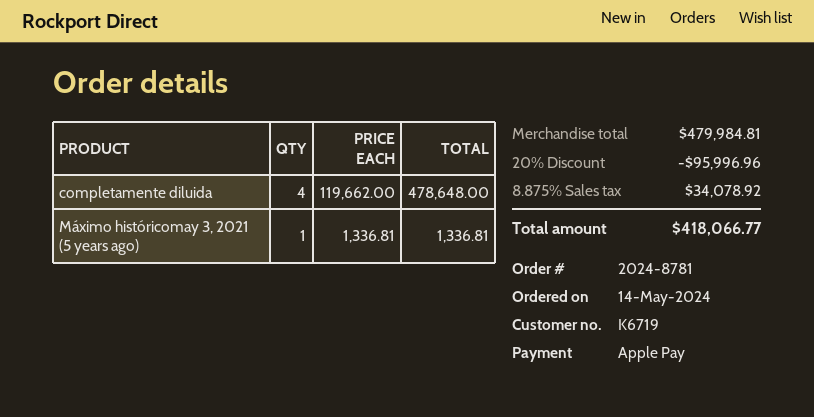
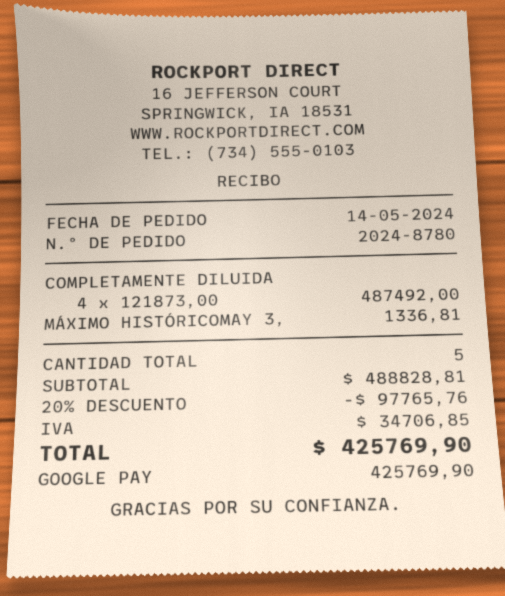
order number: 2024-8781 -> 2024-8780
payment method: Apple Pay -> Google Pay
completamente diluida: 4 x 119662.00 = 478648.00 -> 4 x 121873.00 = 487492.00
subtotal: 479984.81 -> 488828.81
discount: 20% = 95996.96 -> 20% = 97765.76
tax: 34078.92 -> 34706.85
total: 418066.77 -> 425769.90

